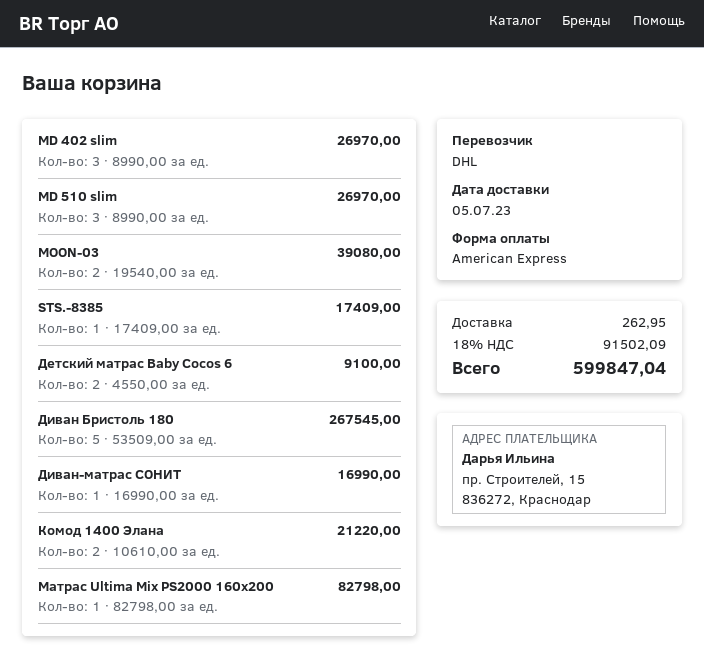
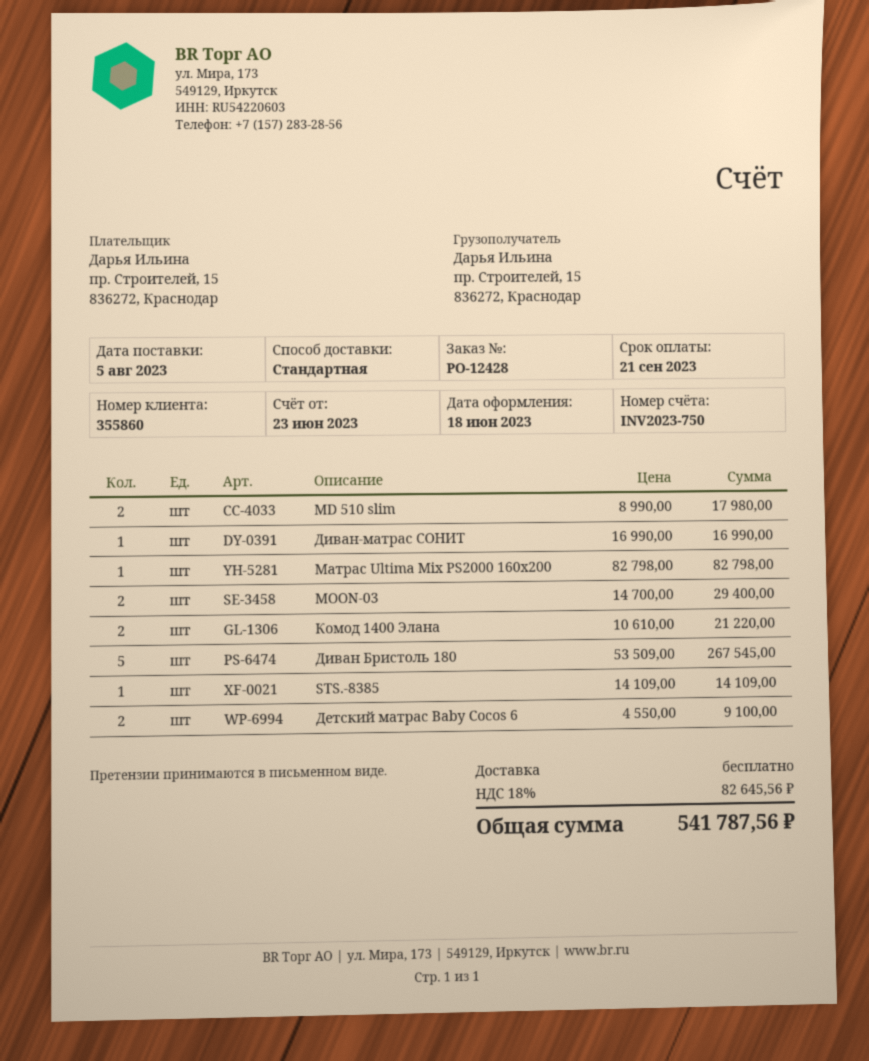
delivery date: 2023-07-05 -> 2023-08-05
shipping method: DHL -> standard
MD 402 slim: 3 x 8990.00 = 26970.00 -> none
MD 510 slim: 3 x 8990.00 = 26970.00 -> 2 x 8990.00 = 17980.00
MOON-03: 2 x 19540.00 = 39080.00 -> 2 x 14700.00 = 29400.00
STS.-8385: 1 x 17409.00 = 17409.00 -> 1 x 14109.00 = 14109.00
shipping: 262.95 -> 0.00
tax: 18% = 91502.09 -> 18% = 82645.56
total: 599847.04 -> 541787.56

